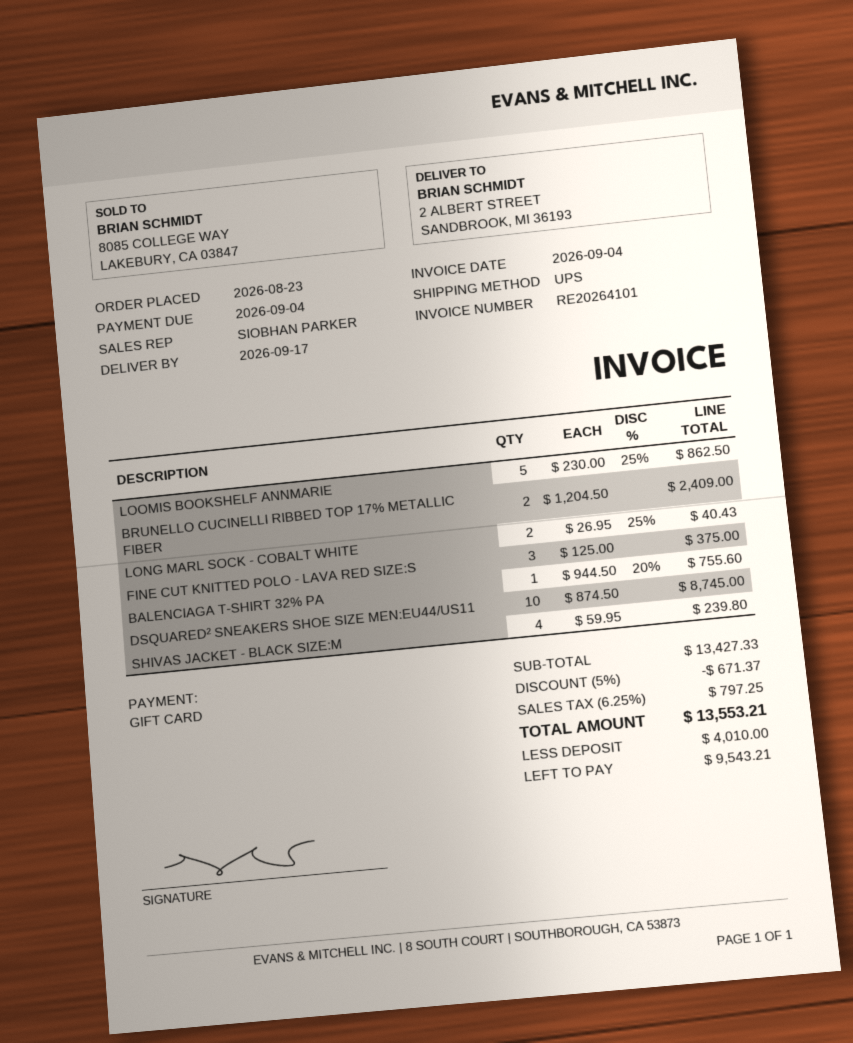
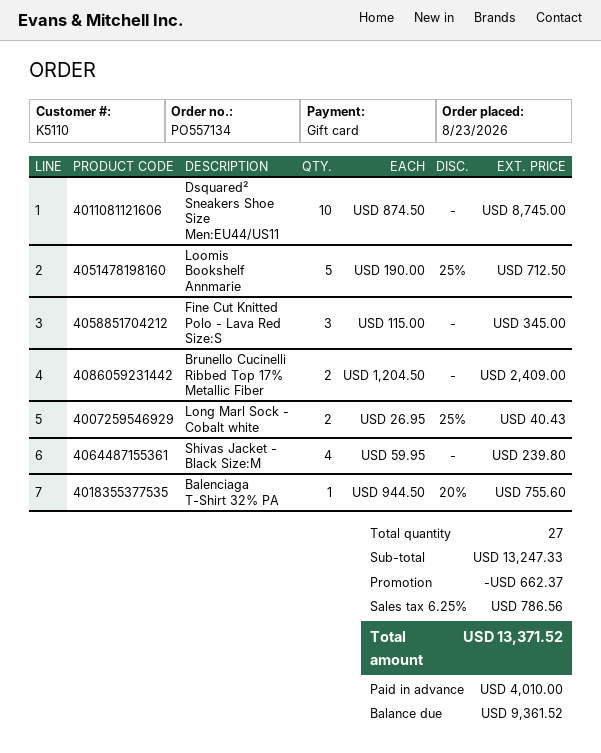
LOOMIS BOOKSHELF ANNMARIE: 5 x 230.00 - 25% = 862.50 -> 5 x 190.00 - 25% = 712.50
FINE CUT KNITTED POLO - LAVA RED SIZE:S: 3 x 125.00 = 375.00 -> 3 x 115.00 = 345.00
subtotal: 13427.33 -> 13247.33
discount: 671.37 -> 662.37
tax: 6.25% = 797.25 -> 6.25% = 786.56
total: 13553.21 -> 13371.52
balance: 9543.21 -> 9361.52

